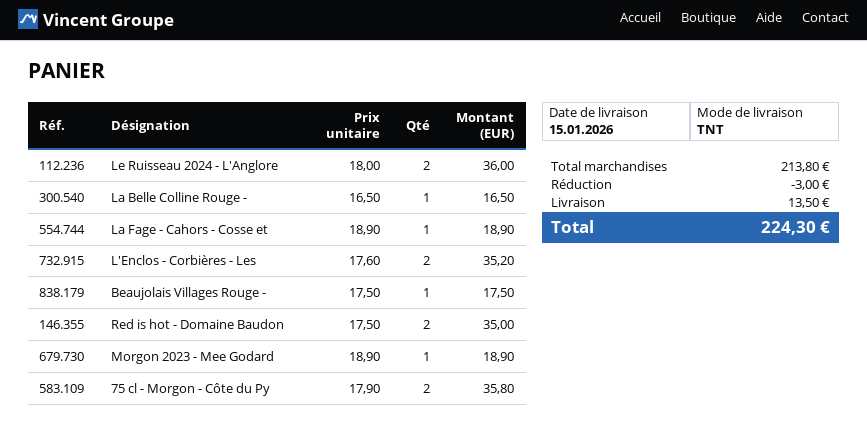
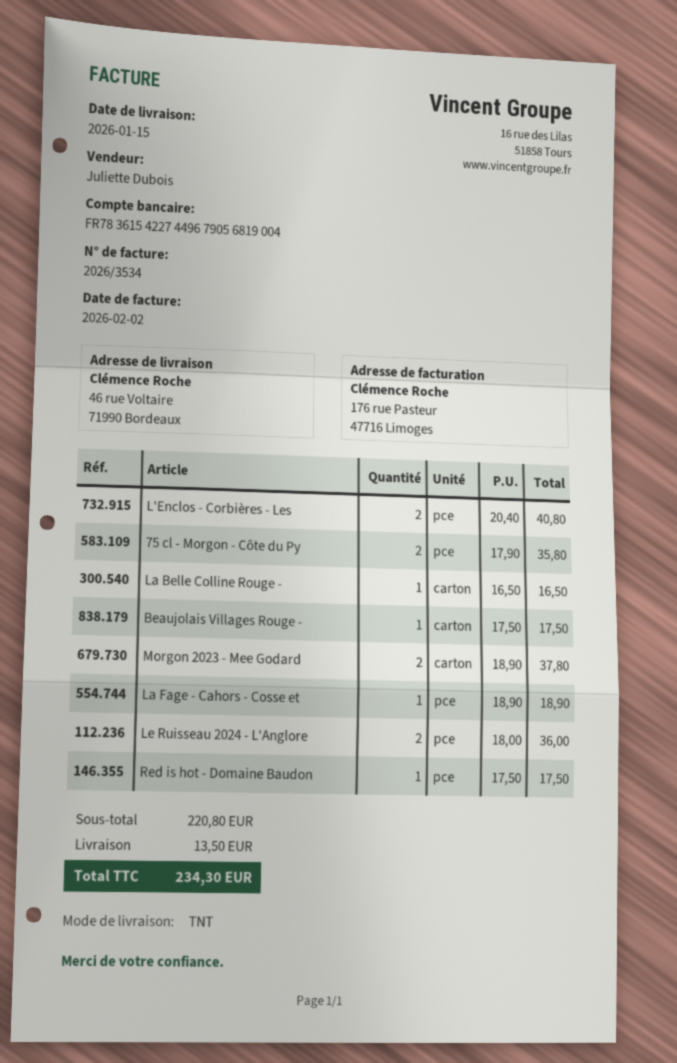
L'Enclos - Corbières - Les: 2 x 17.60 = 35.20 -> 2 x 20.40 = 40.80
Red is hot - Domaine Baudon: 2 x 17.50 = 35.00 -> 1 x 17.50 = 17.50
Morgon 2023 - Mee Godard: 1 x 18.90 = 18.90 -> 2 x 18.90 = 37.80
subtotal: 213.80 -> 220.80
discount: 3.00 -> none
total: 224.30 -> 234.30

